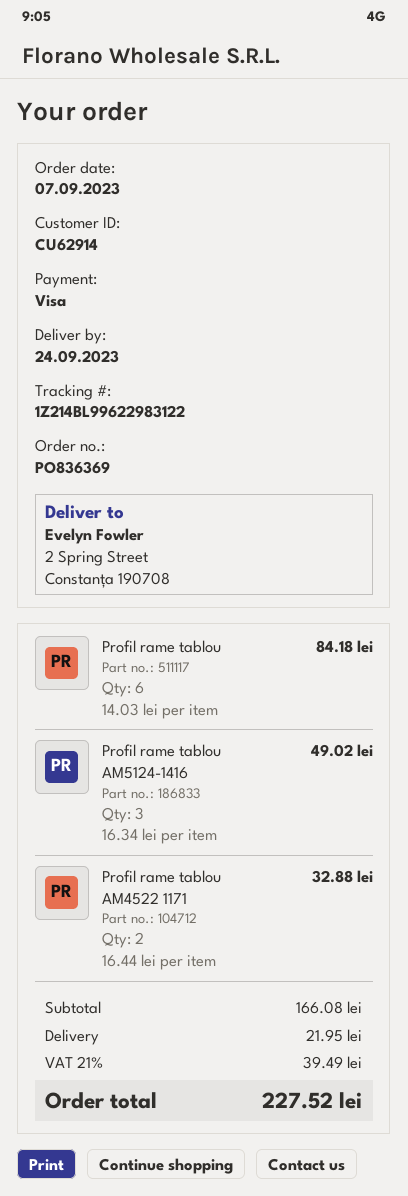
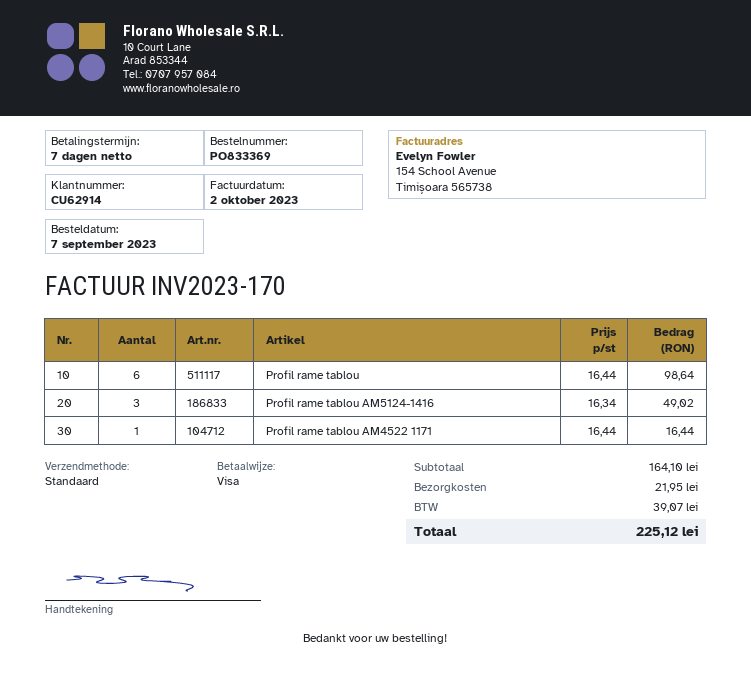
order number: PO836369 -> PO833369
Profil rame tablou: 6 x 14.03 = 84.18 -> 6 x 16.44 = 98.64
Profil rame tablou AM4522 1171: 2 x 16.44 = 32.88 -> 1 x 16.44 = 16.44
subtotal: 166.08 -> 164.10
tax: 39.49 -> 39.07
total: 227.52 -> 225.12

